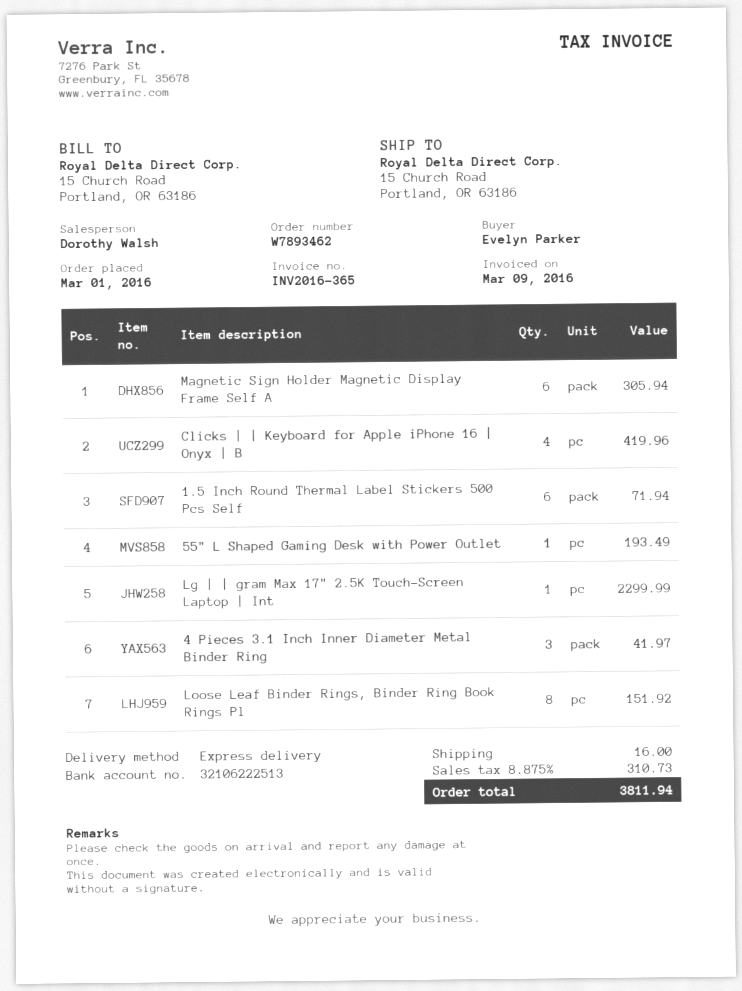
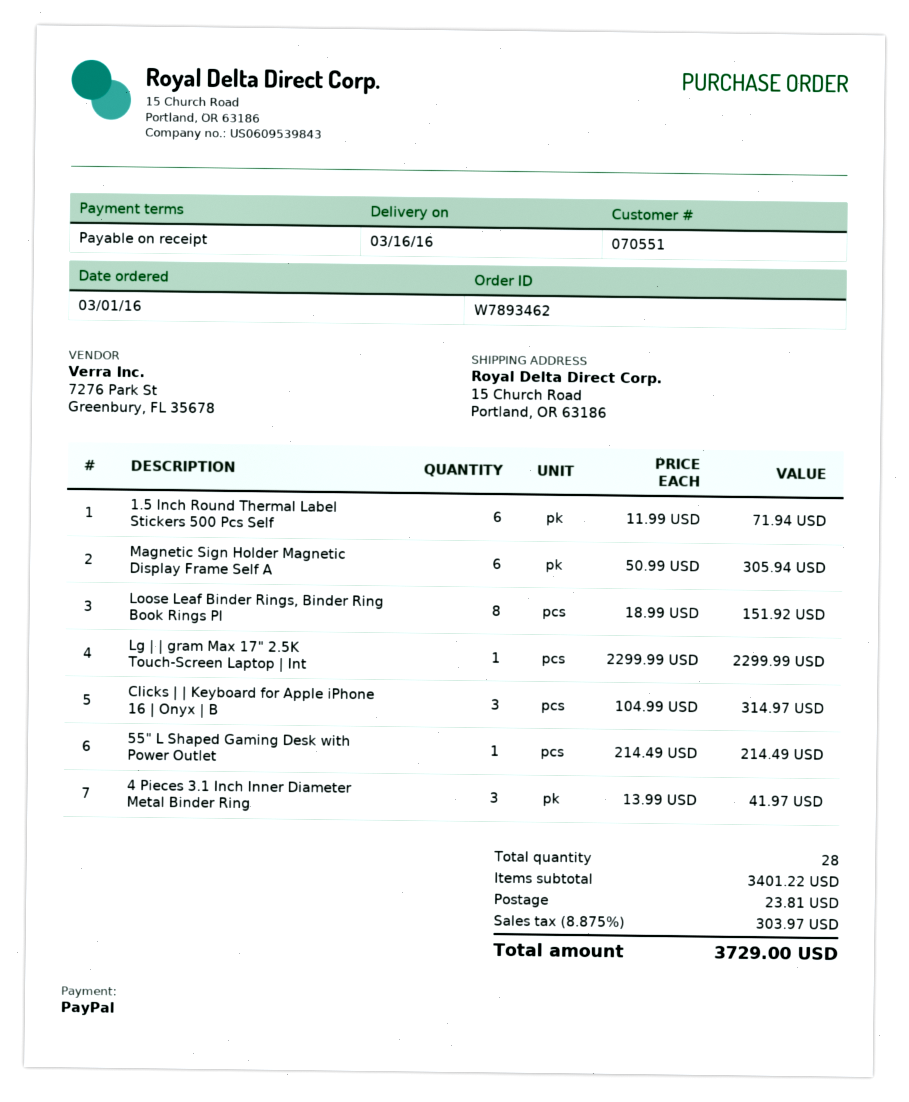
Clicks | | Keyboard for Apple iPhone 16 | Onyx | B: 4 for 419.96 -> 3 for 314.97
55" L Shaped Gaming Desk with Power Outlet: 1 for 193.49 -> 1 for 214.49
shipping: 16.00 -> 23.81
tax: 8.875% = 310.73 -> 8.875% = 303.97
total: 3811.94 -> 3729.00

